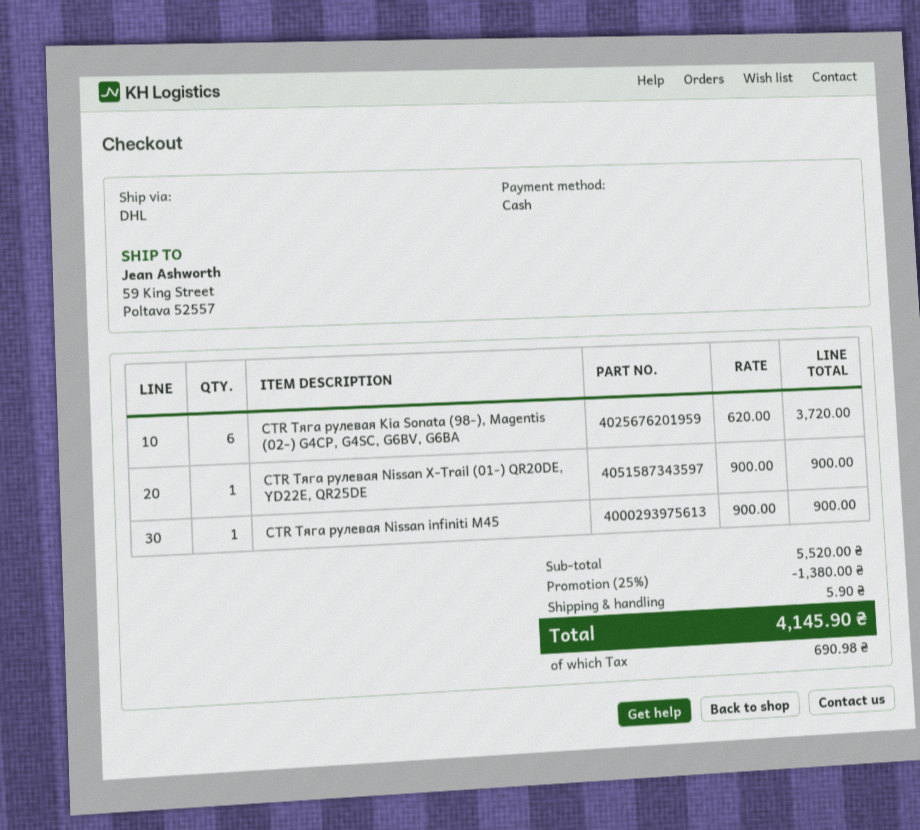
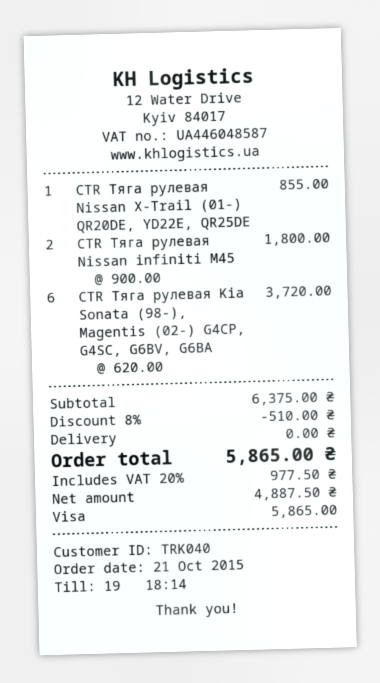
payment method: cash -> Visa
CTR Тяга рулевая Nissan X-Trail (01-) QR20DE, YD22E, QR25DE: 1 x 900.00 = 900.00 -> 1 x 855.00 = 855.00
CTR Тяга рулевая Nissan infiniti M45: 1 x 900.00 = 900.00 -> 2 x 900.00 = 1800.00
subtotal: 5520.00 -> 6375.00
discount: 25% = 1380.00 -> 8% = 510.00
shipping: 5.90 -> 0.00
tax: 690.98 -> 977.50
total: 4145.90 -> 5865.00

